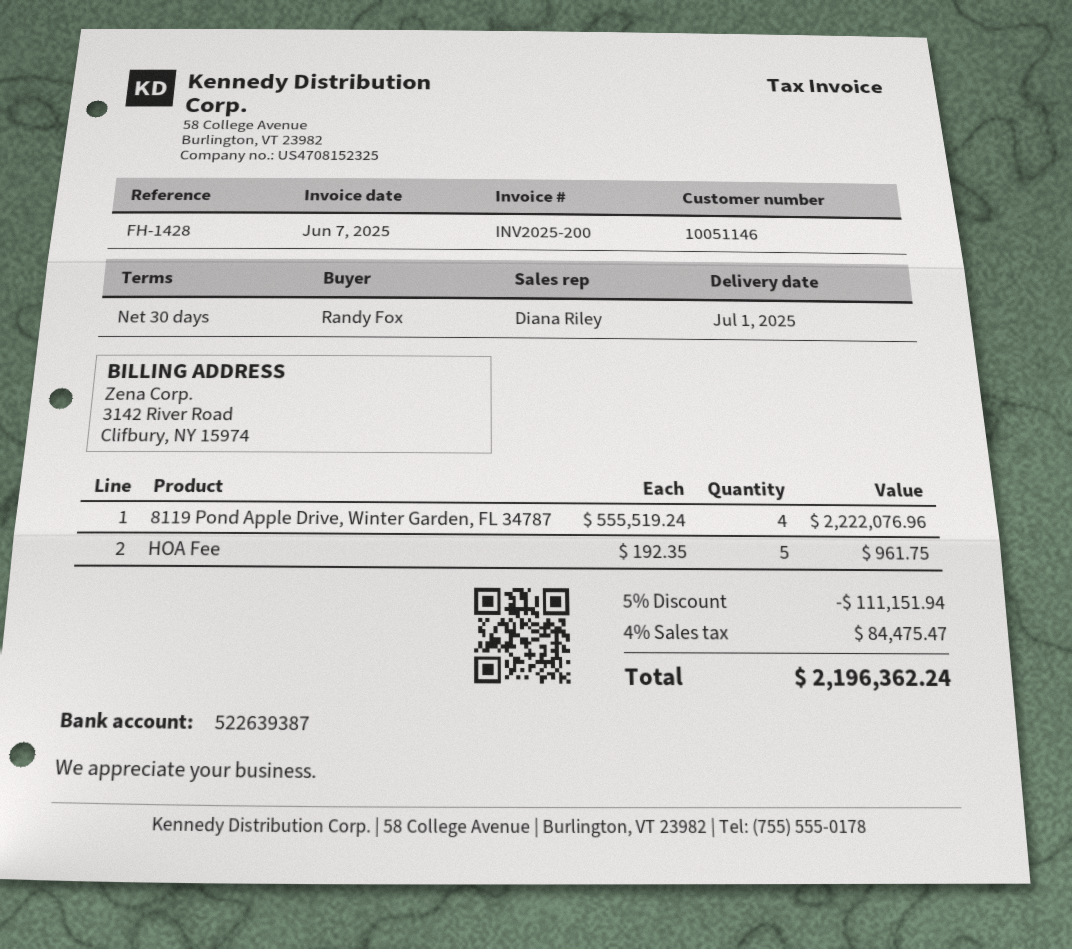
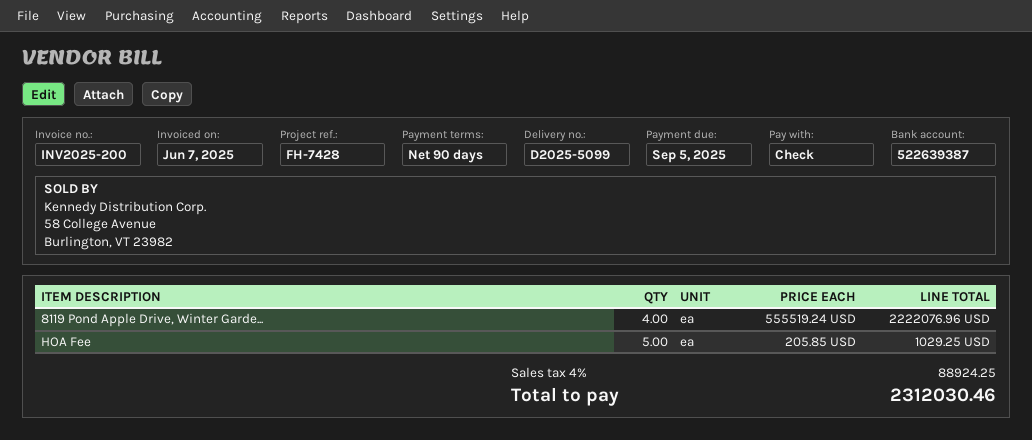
payment terms: 30 days -> 90 days
reference: FH-1428 -> FH-7428
HOA Fee: 5 x 192.35 = 961.75 -> 5 x 205.85 = 1029.25
discount: 5% = 111151.94 -> none
tax: 4% = 84475.47 -> 4% = 88924.25
total: 2196362.24 -> 2312030.46

